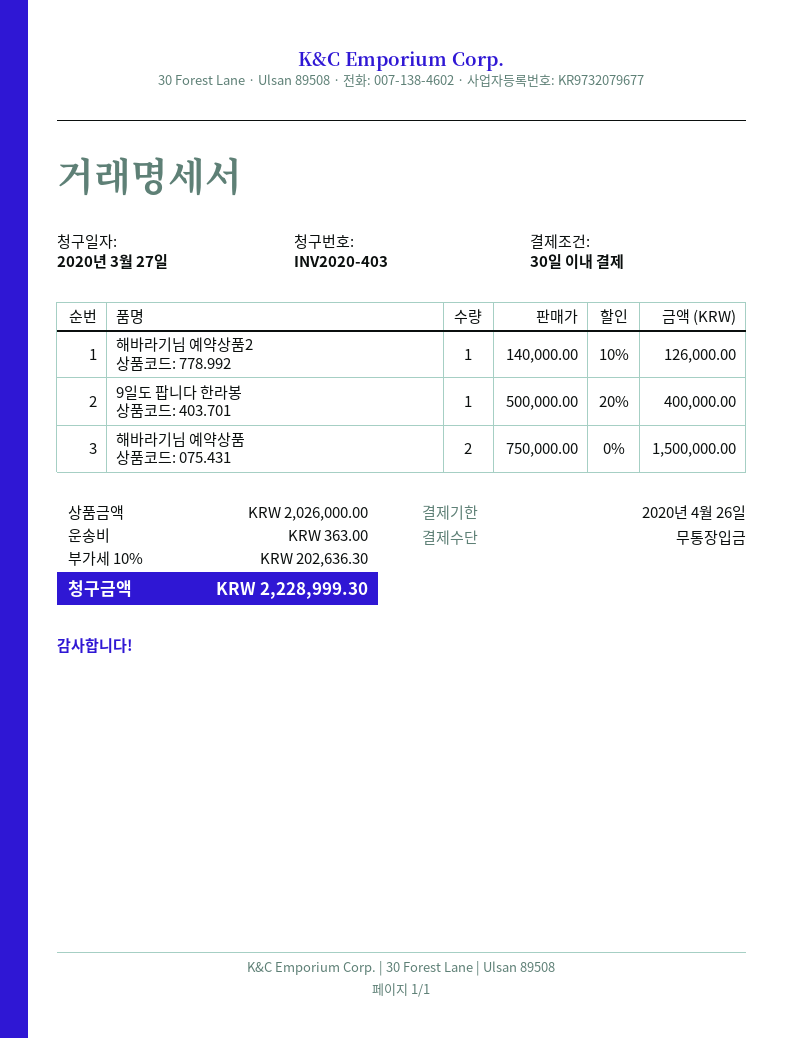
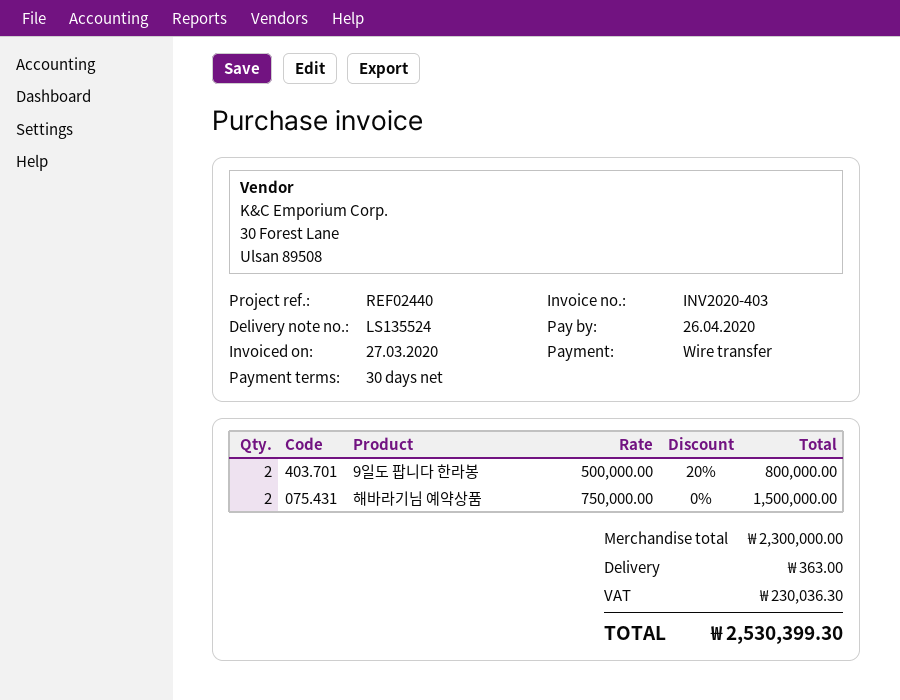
해바라기님 예약상품2: 1 x 140000.00 - 10% = 126000.00 -> none
9일도 팝니다 한라봉: 1 x 500000.00 - 20% = 400000.00 -> 2 x 500000.00 - 20% = 800000.00
subtotal: 2026000.00 -> 2300000.00
tax: 202636.30 -> 230036.30
total: 2228999.30 -> 2530399.30

